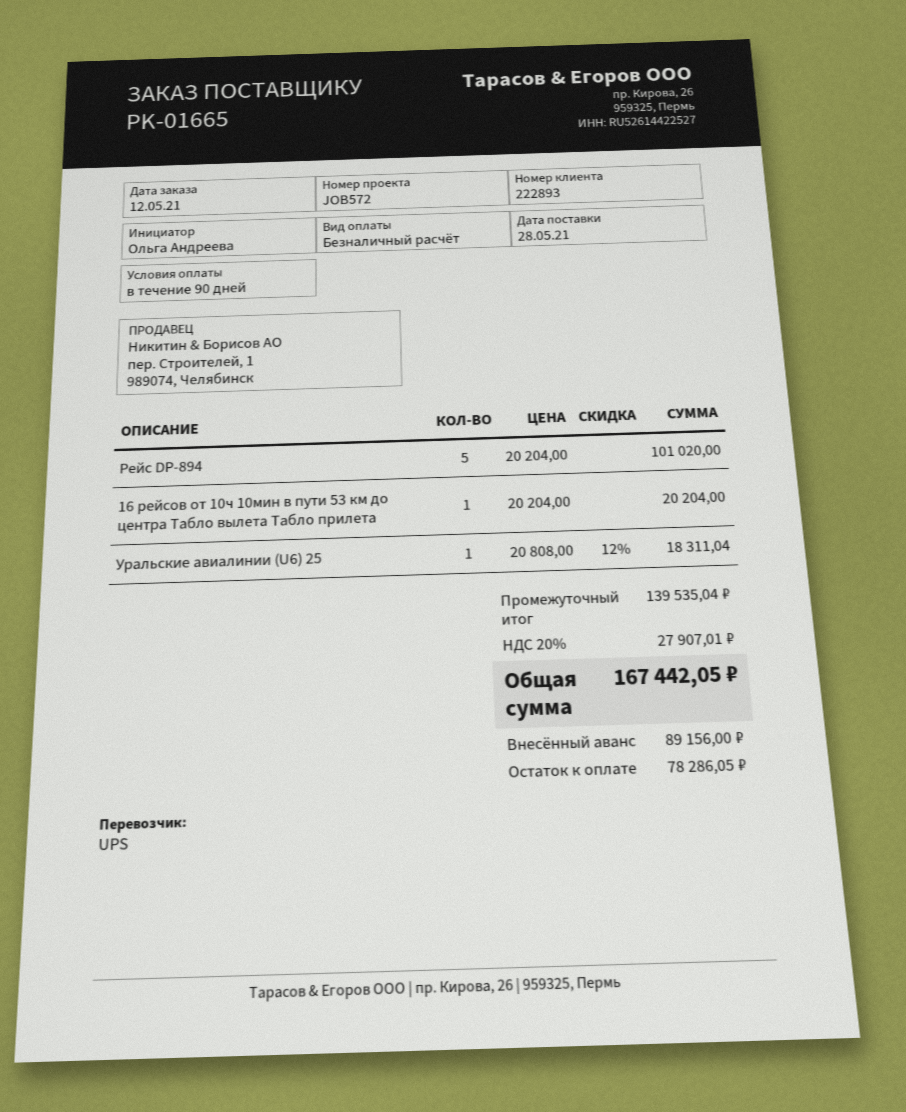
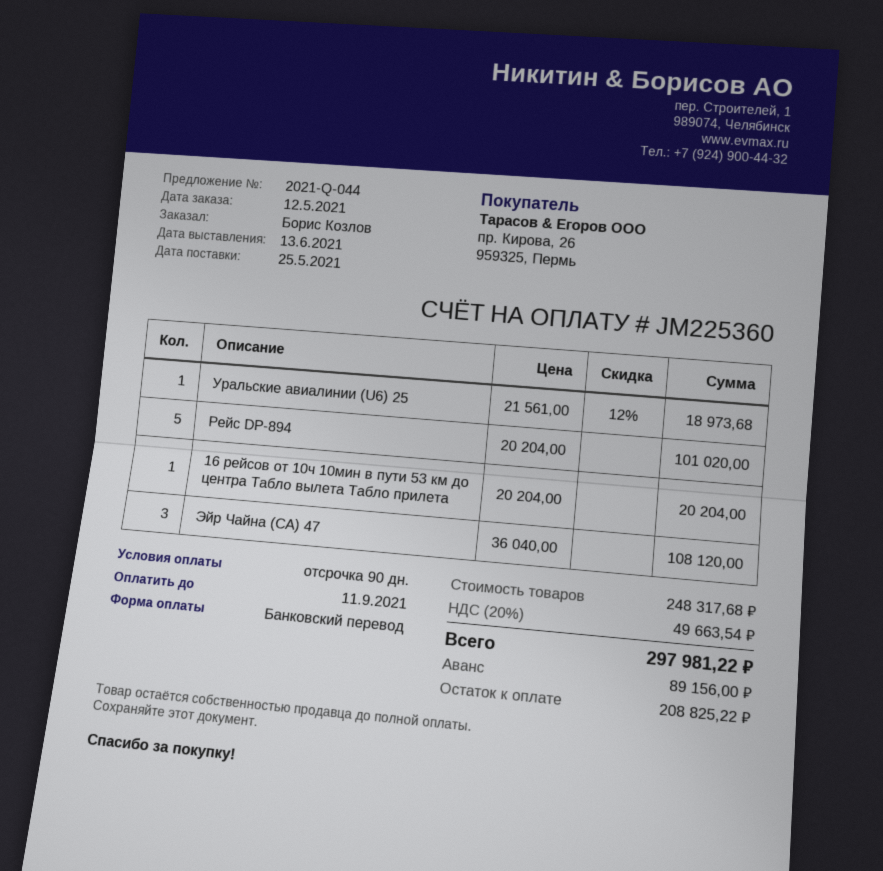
delivery date: 2021-05-28 -> 2021-05-25
ordered by: Ольга Андреева -> Борис Козлов
Уральские авиалинии (U6) 25: 1 x 20808.00 - 12% = 18311.04 -> 1 x 21561.00 - 12% = 18973.68
Эйр Чайна (CA) 47: none -> 3 x 36040.00 = 108120.00
subtotal: 139535.04 -> 248317.68
tax: 20% = 27907.01 -> 20% = 49663.54
total: 167442.05 -> 297981.22
balance: 78286.05 -> 208825.22

